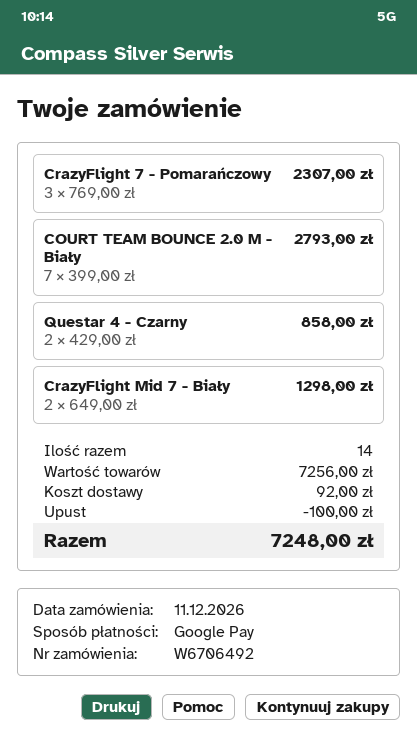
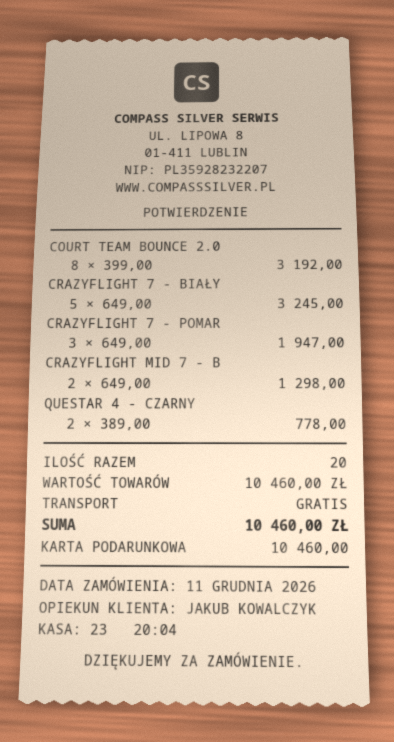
payment method: Google Pay -> gift card
CrazyFlight 7 - Pomarańczowy: 3 x 769.00 = 2307.00 -> 3 x 649.00 = 1947.00
COURT TEAM BOUNCE 2.0 M - Biały: 7 x 399.00 = 2793.00 -> 8 x 399.00 = 3192.00
Questar 4 - Czarny: 2 x 429.00 = 858.00 -> 2 x 389.00 = 778.00
CRAZYFLIGHT 7 - BIAŁY: none -> 5 x 649.00 = 3245.00
total quantity: 14 -> 20
subtotal: 7256.00 -> 10460.00
discount: 100.00 -> none
shipping: 92.00 -> 0.00
total: 7248.00 -> 10460.00

